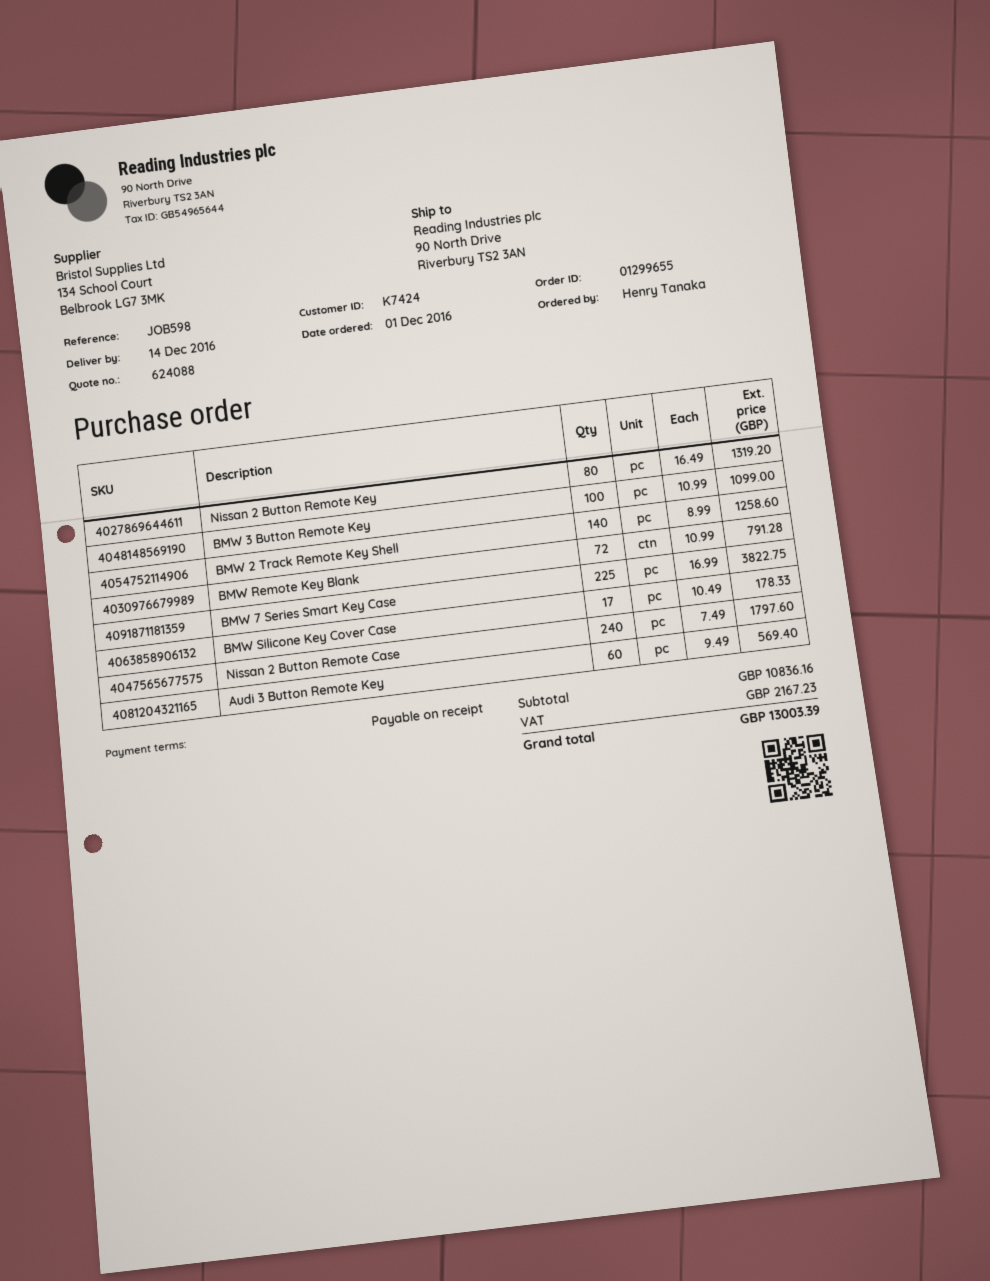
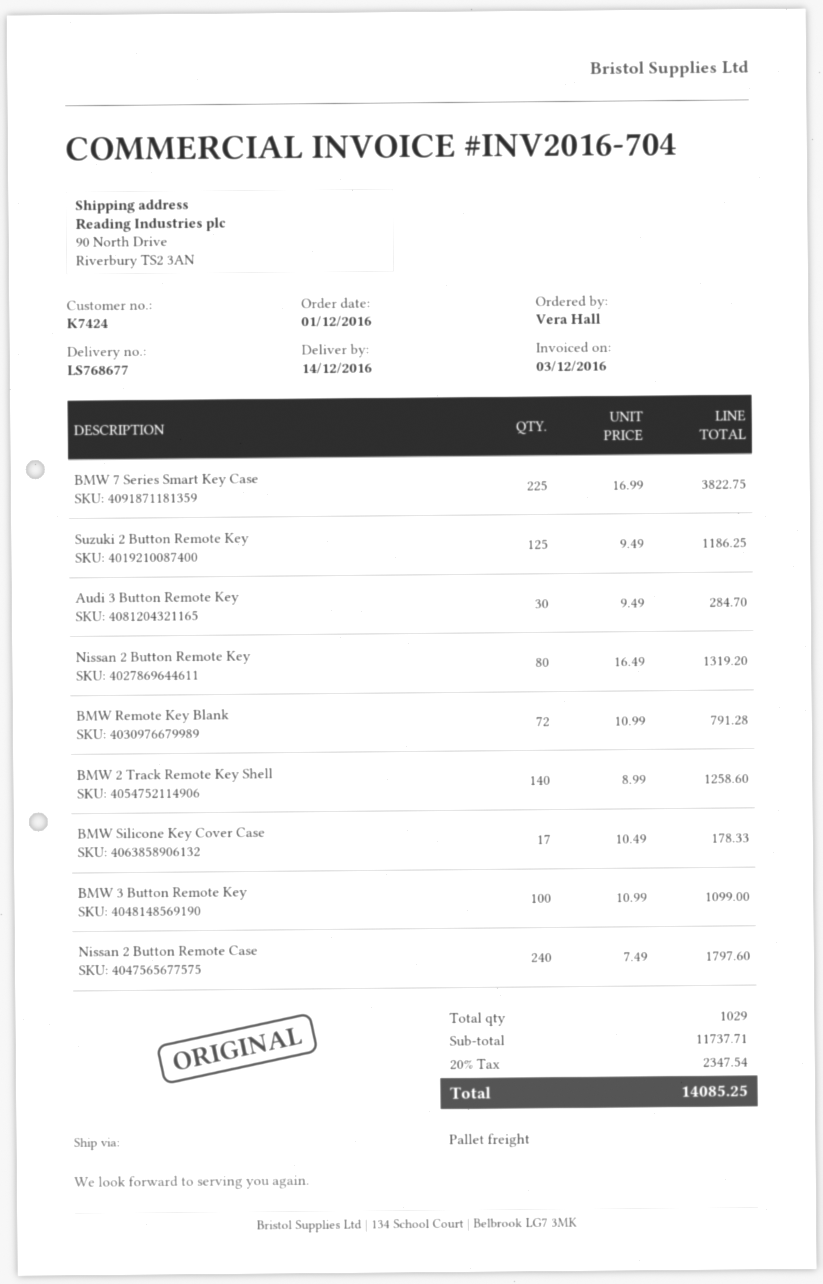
ordered by: Henry Tanaka -> Vera Hall
Audi 3 Button Remote Key: 60 x 9.49 = 569.40 -> 30 x 9.49 = 284.70
Suzuki 2 Button Remote Key: none -> 125 x 9.49 = 1186.25
subtotal: 10836.16 -> 11737.71
tax: 2167.23 -> 2347.54
total: 13003.39 -> 14085.25

